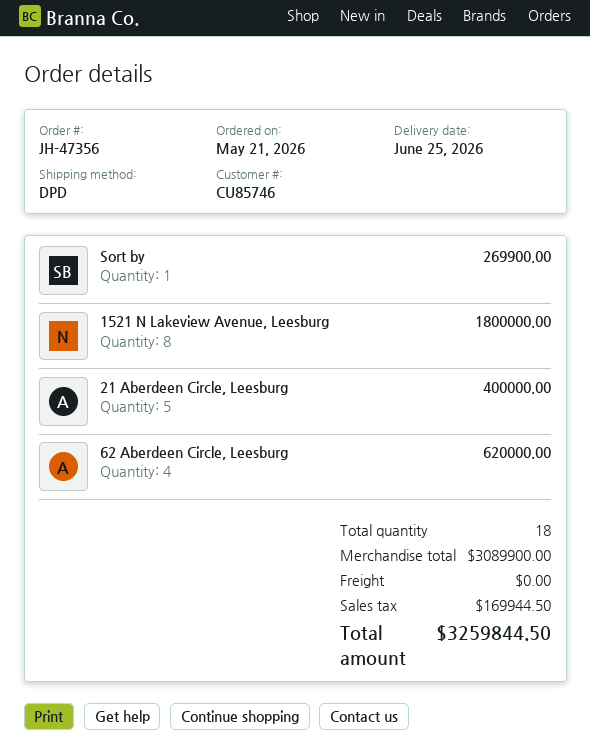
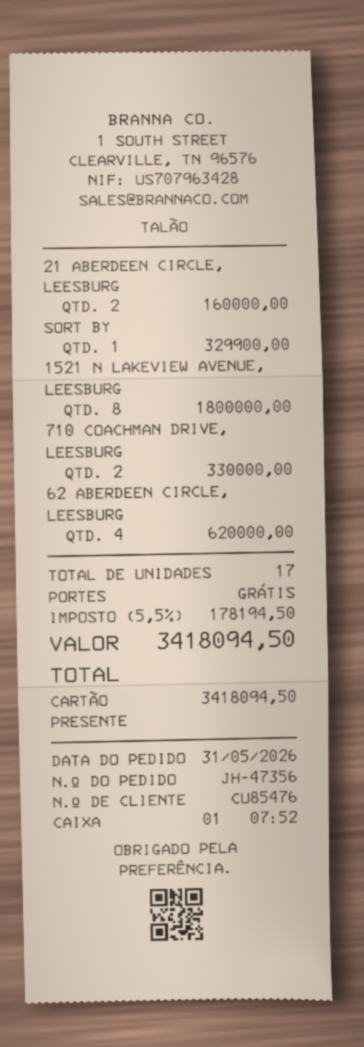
order date: 2026-05-21 -> 2026-05-31
customer number: CU85746 -> CU85476
Sort by: 1 for 269900.00 -> 1 for 329900.00
21 Aberdeen Circle, Leesburg: 5 for 400000.00 -> 2 for 160000.00
710 COACHMAN DRIVE, LEESBURG: none -> 2 for 330000.00
total quantity: 18 -> 17
tax: 169944.50 -> 178194.50
total: 3259844.50 -> 3418094.50

